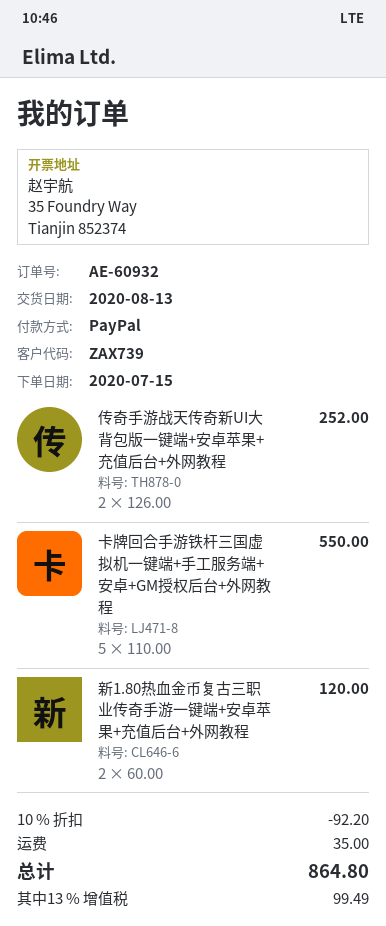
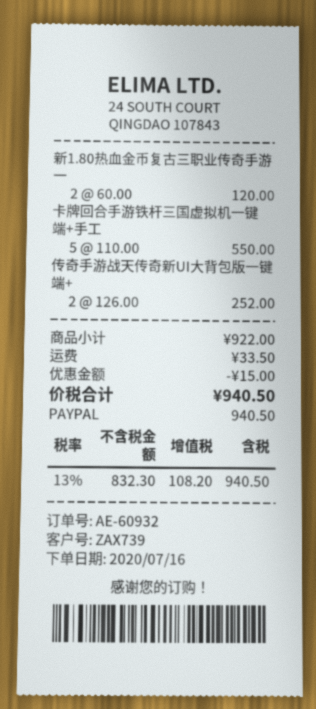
order date: 2020-07-15 -> 2020-07-16
discount: 92.20 -> 15.00
shipping: 35.00 -> 33.50
tax: 13% = 99.49 -> 13% = 108.20
total: 864.80 -> 940.50

